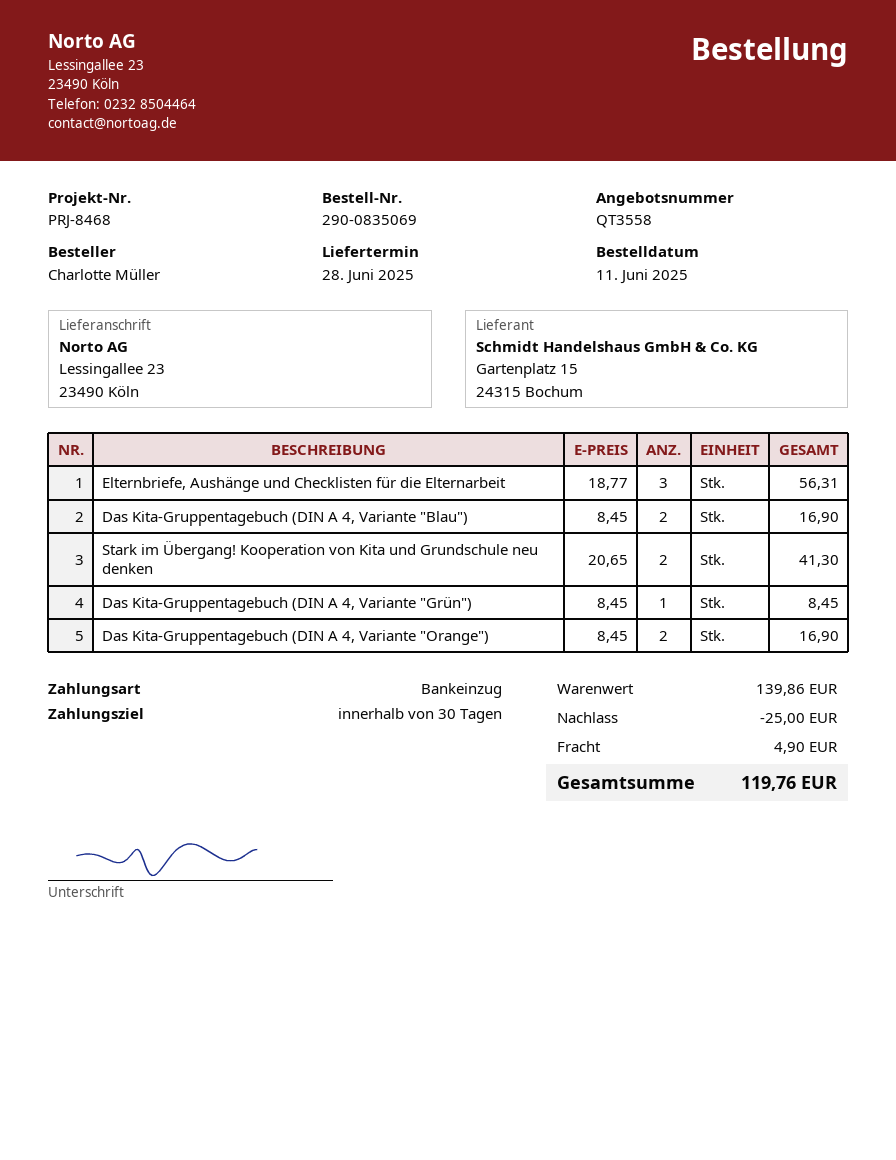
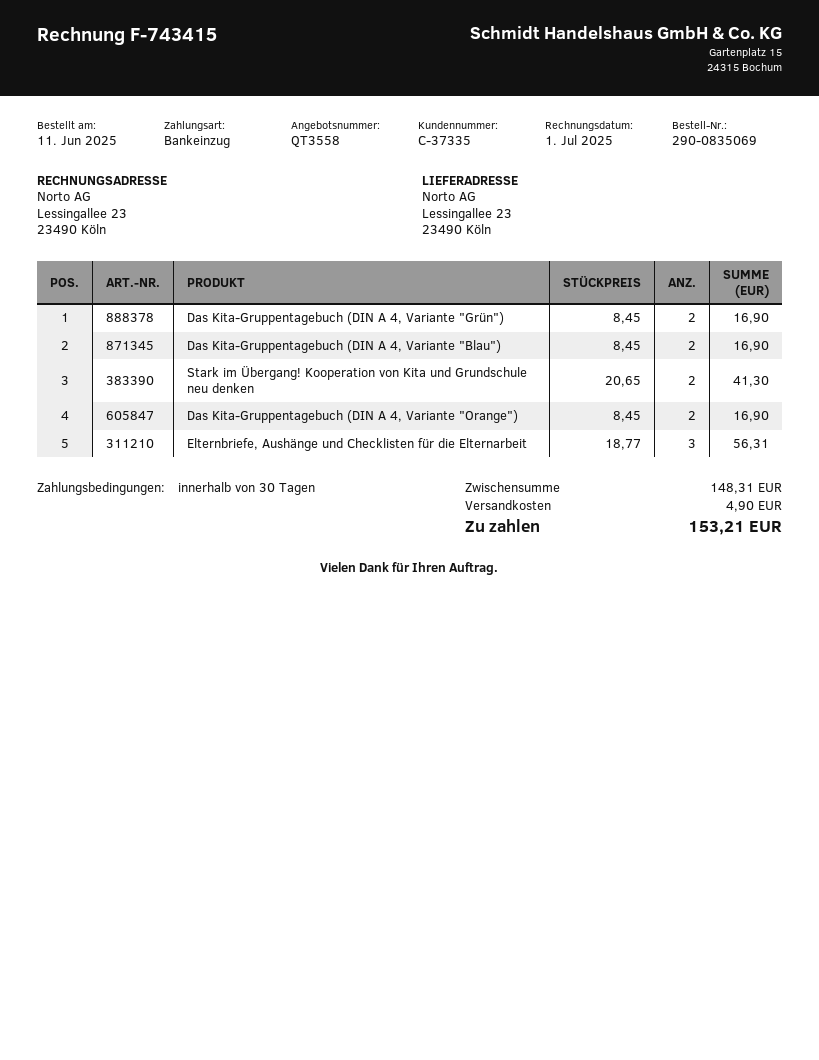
Das Kita-Gruppentagebuch (DIN A 4, Variante "Grün"): 1 x 8.45 = 8.45 -> 2 x 8.45 = 16.90
subtotal: 139.86 -> 148.31
discount: 25.00 -> none
total: 119.76 -> 153.21

